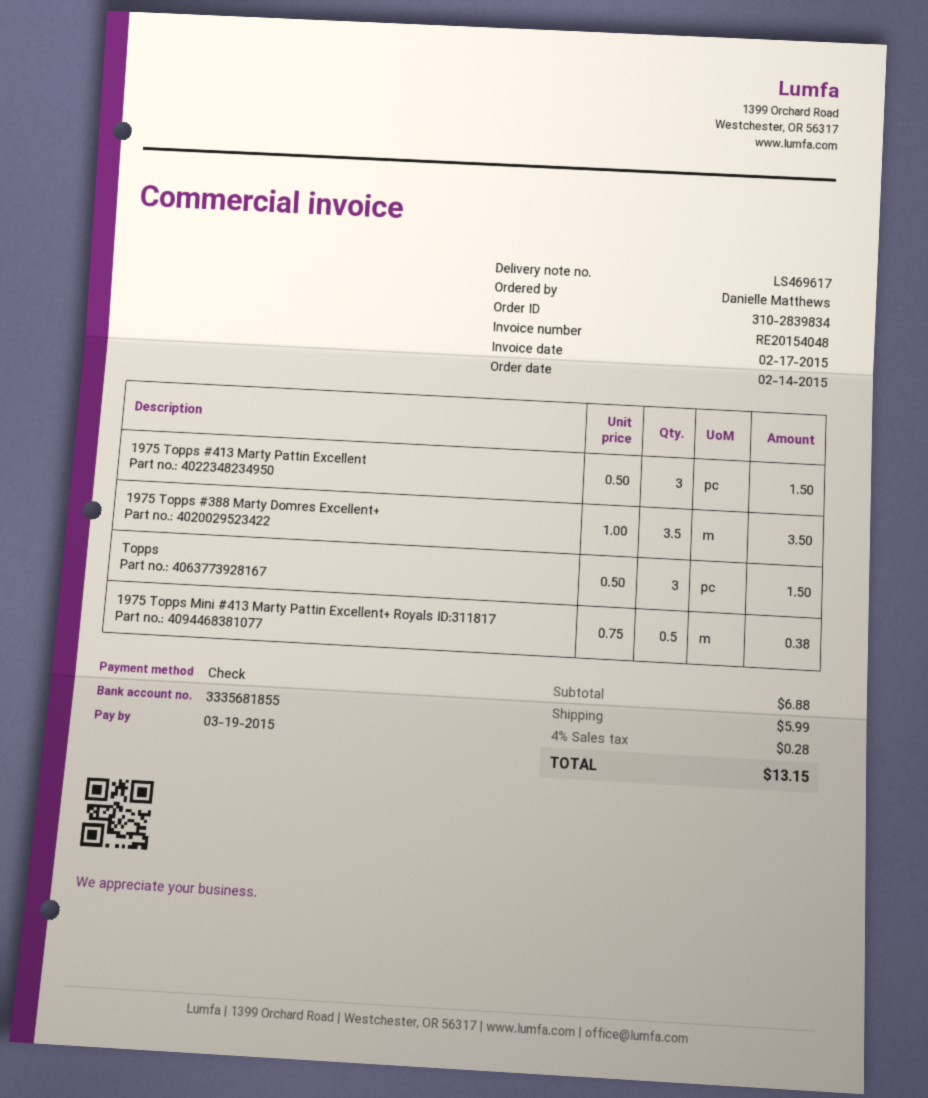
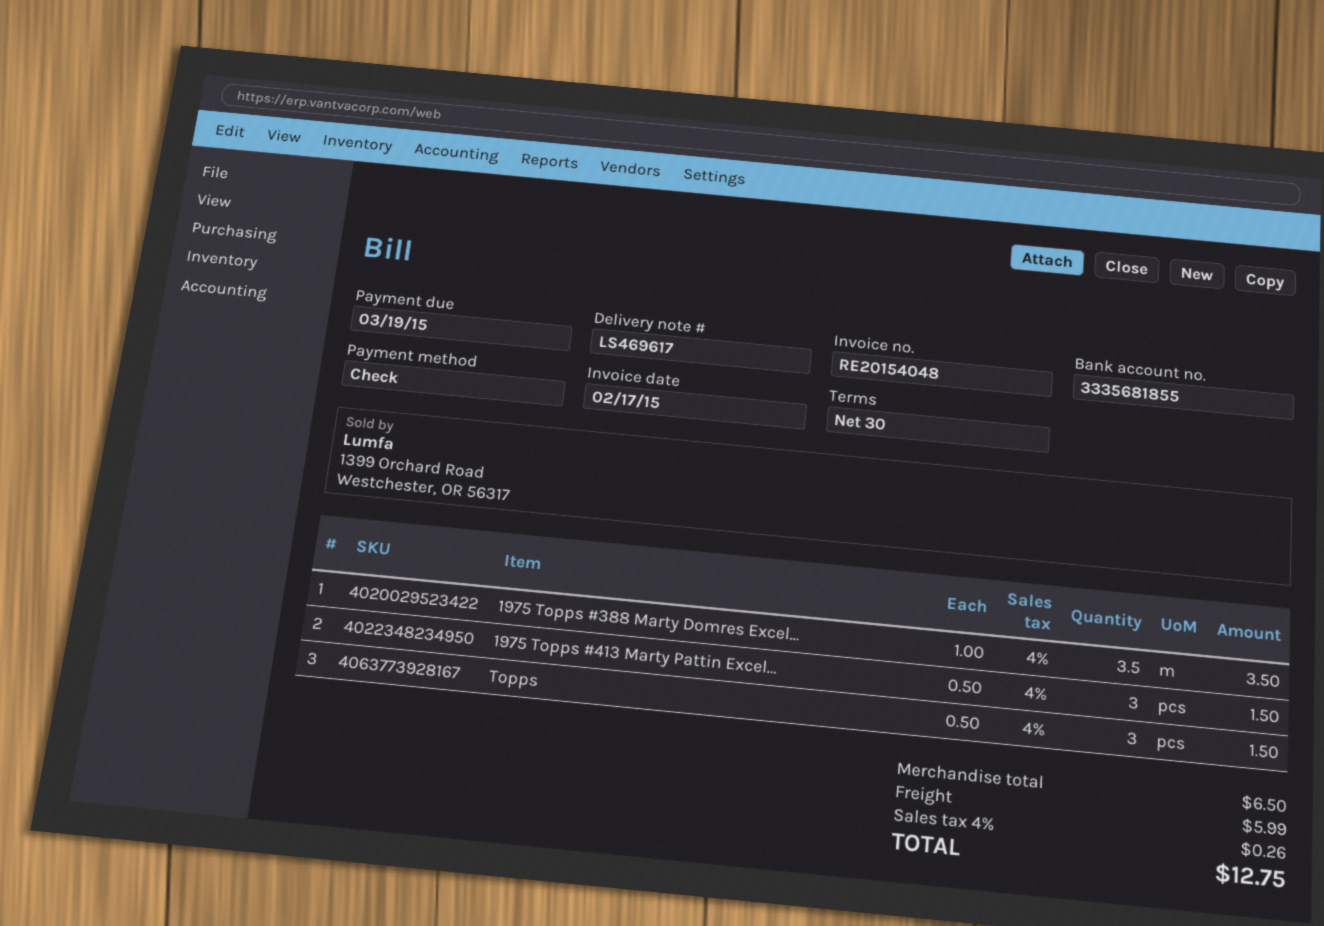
1975 Topps Mini #413 Marty Pattin Excellent+ Royals ID:311817: 0.5 x 0.75 = 0.38 -> none
subtotal: 6.88 -> 6.50
tax: 4% = 0.28 -> 4% = 0.26
total: 13.15 -> 12.75

